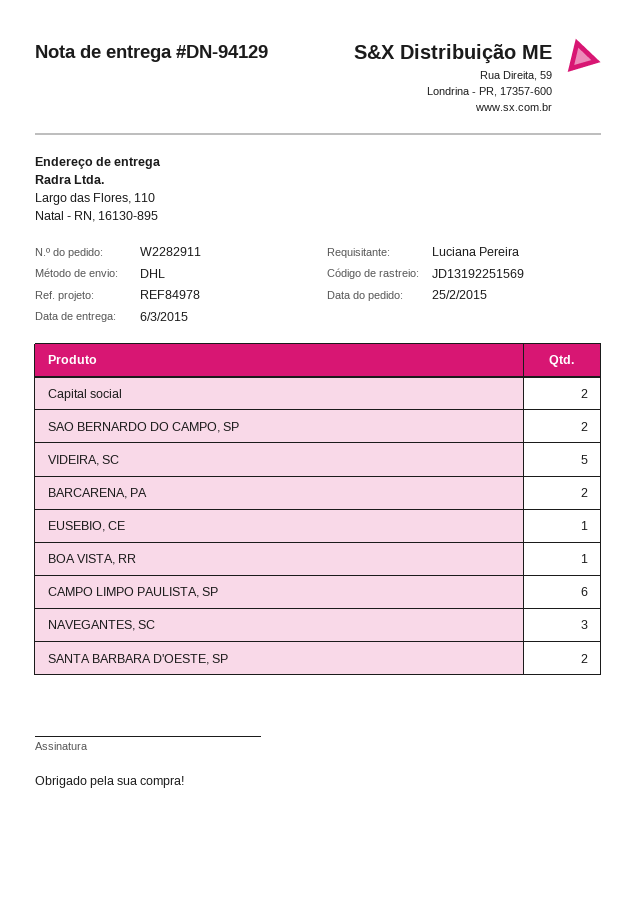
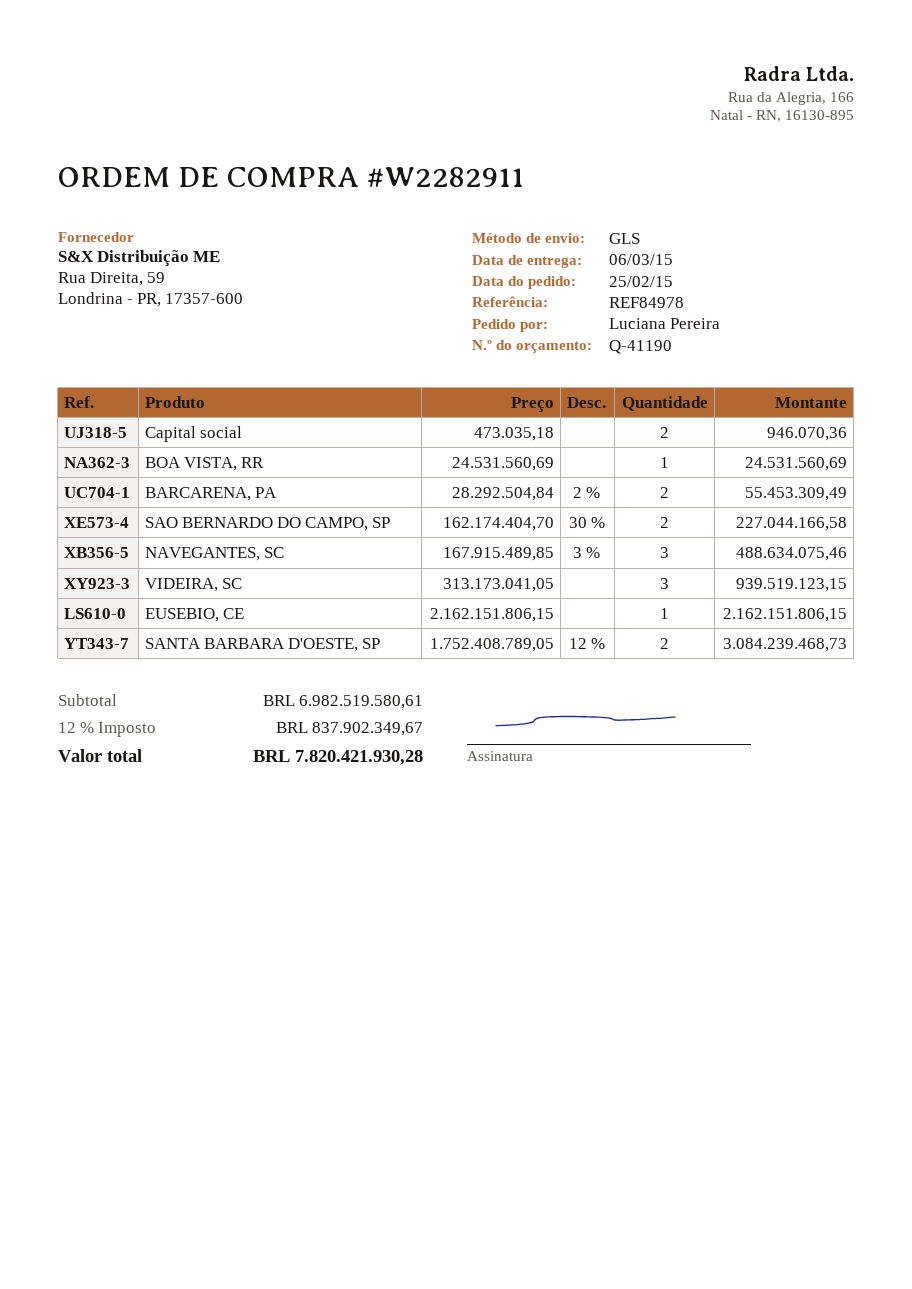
shipping method: DHL -> GLS
VIDEIRA, SC: 5 -> 3
CAMPO LIMPO PAULISTA, SP: 6 -> none

